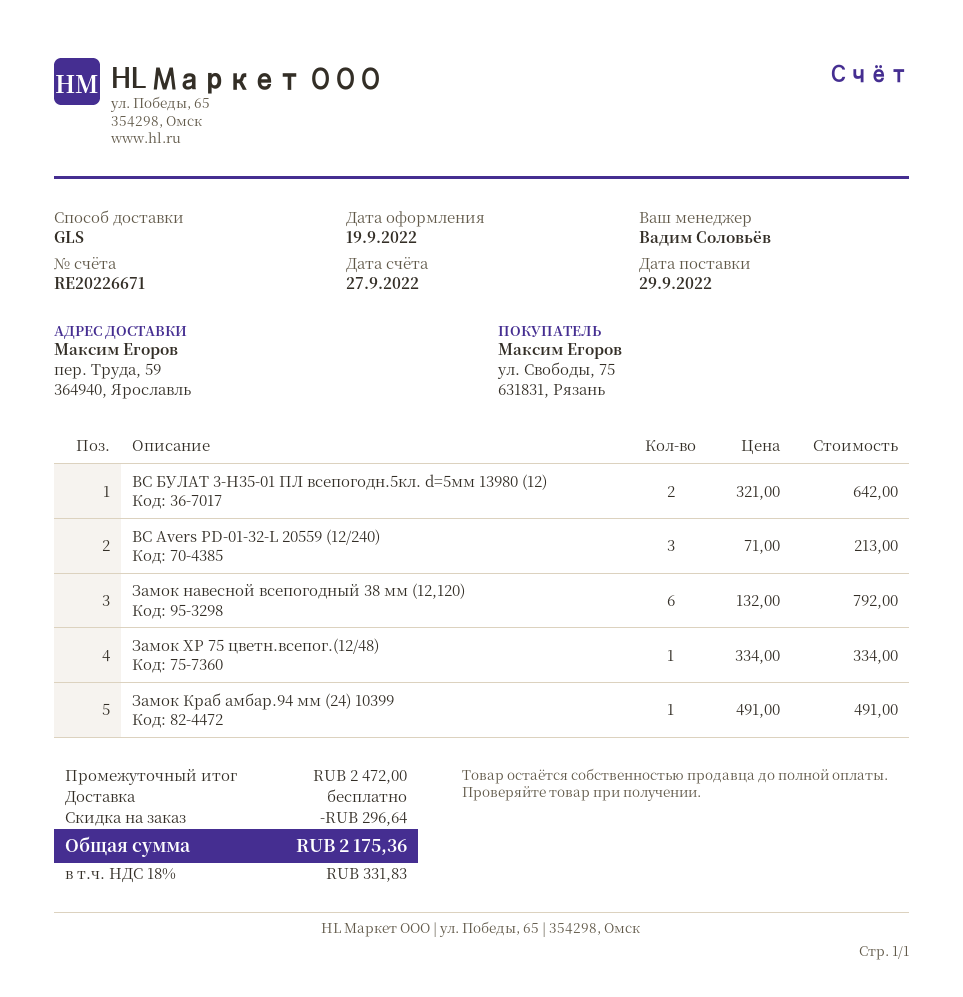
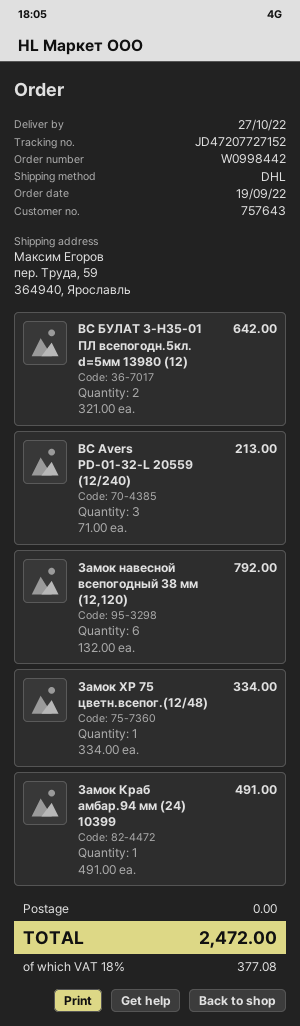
delivery date: 2022-09-29 -> 2022-10-27
shipping method: GLS -> DHL
discount: 296.64 -> none
tax: 18% = 331.83 -> 18% = 377.08
total: 2175.36 -> 2472.00

